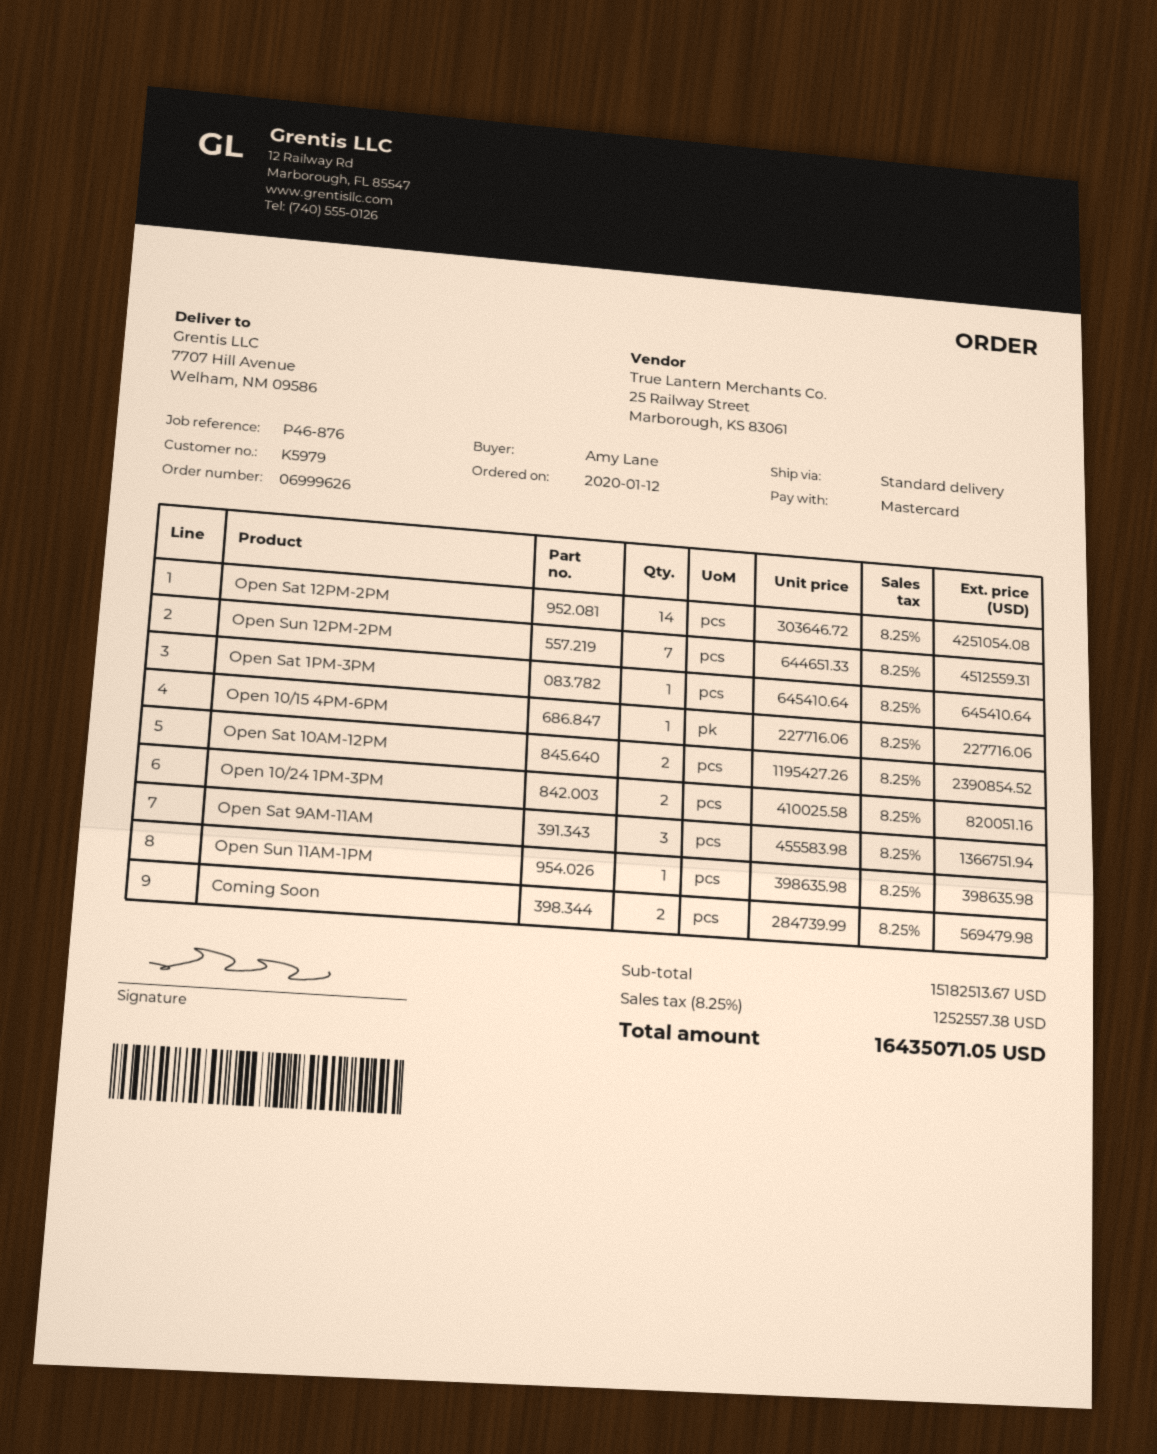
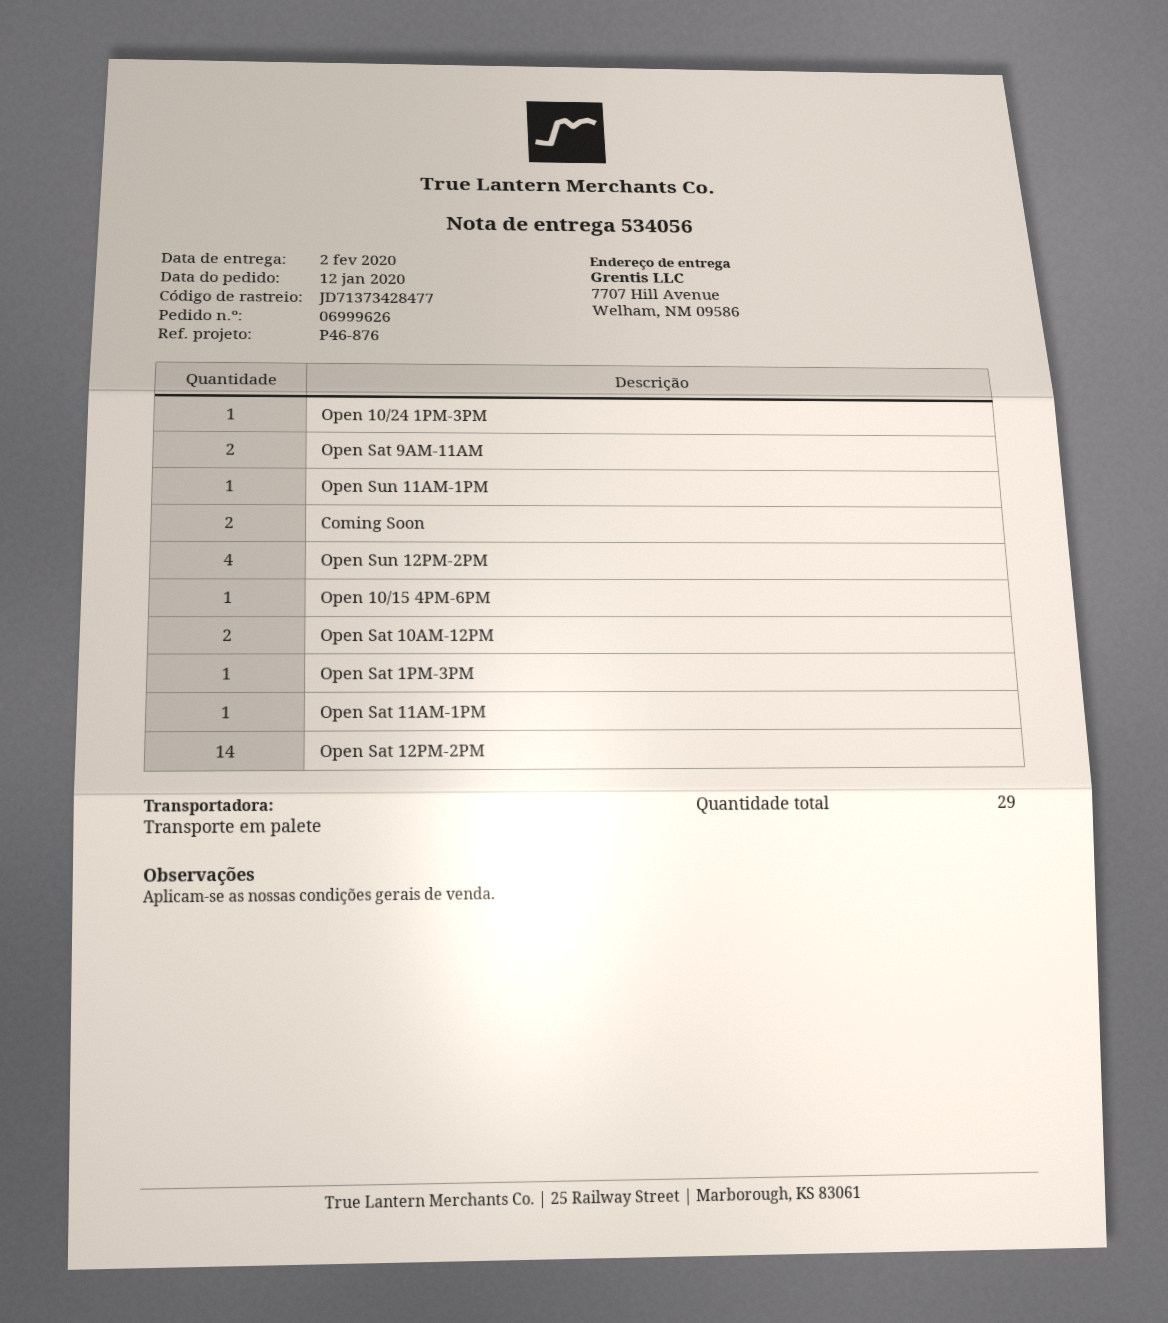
shipping method: standard -> pallet freight
Open Sun 12PM-2PM: 7 -> 4
Open 10/24 1PM-3PM: 2 -> 1
Open Sat 9AM-11AM: 3 -> 2
Open Sat 11AM-1PM: none -> 1

